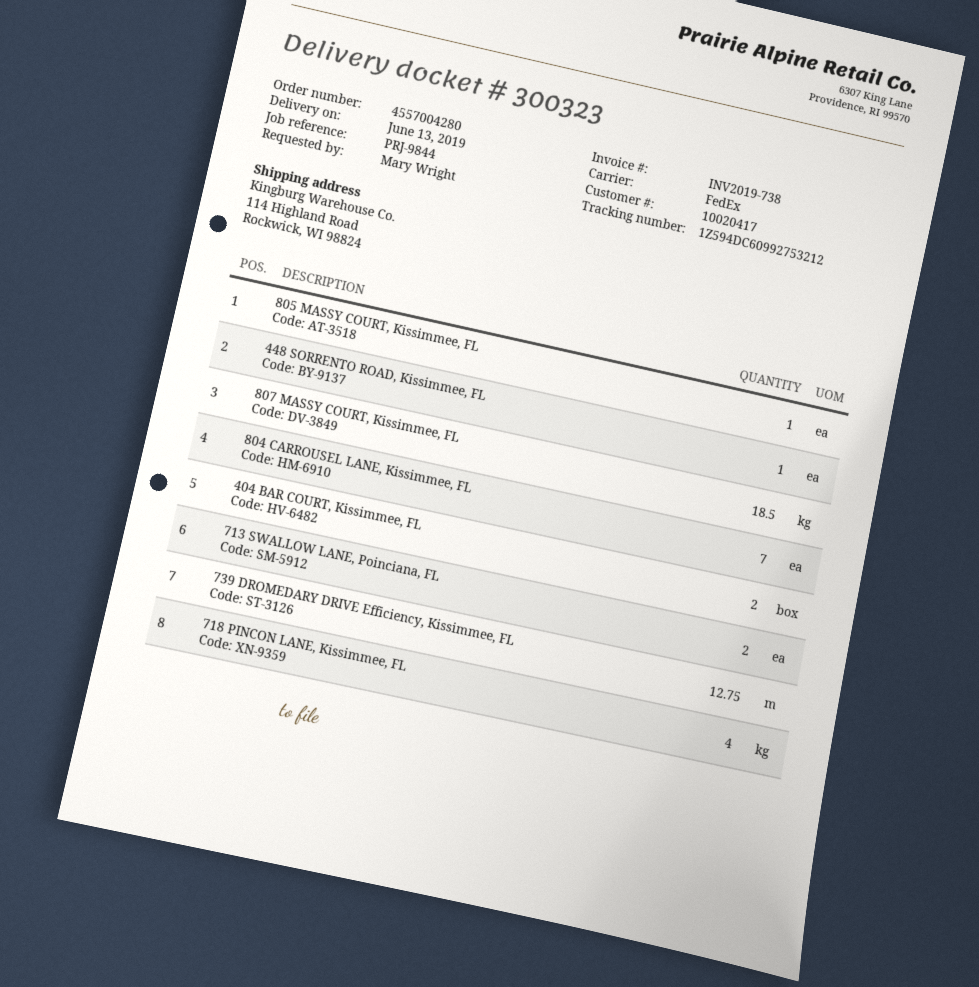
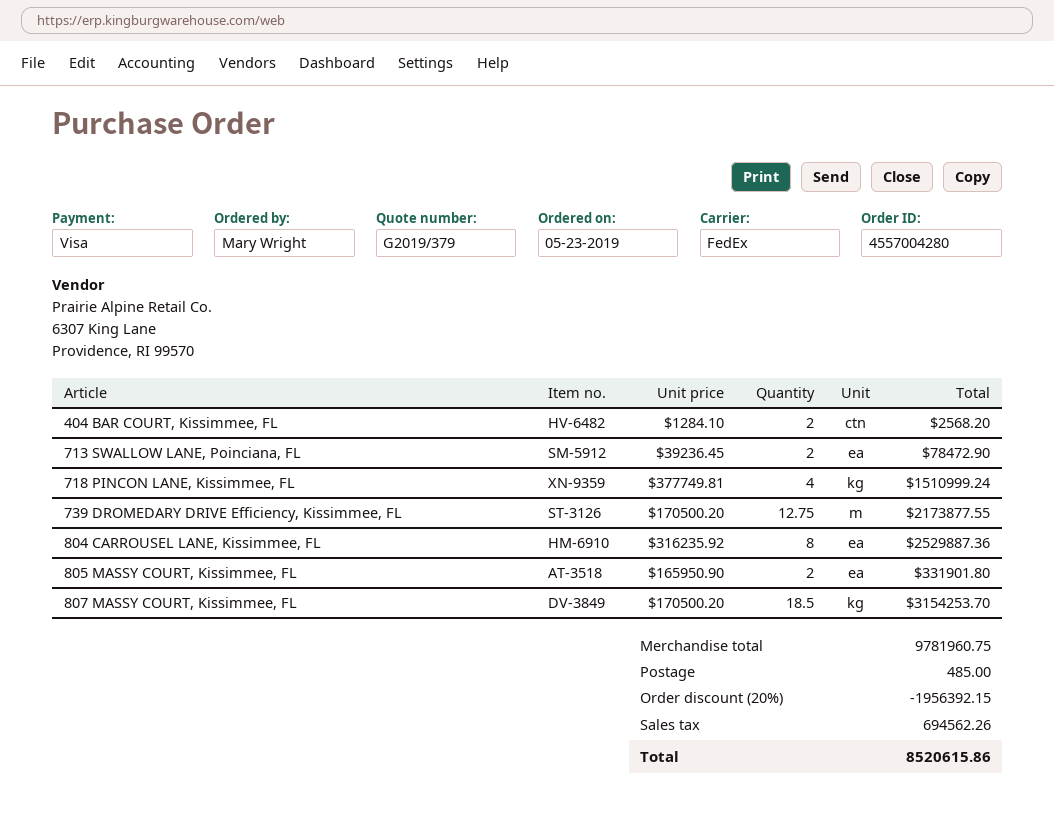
805 MASSY COURT, Kissimmee, FL: 1 -> 2
448 SORRENTO ROAD, Kissimmee, FL: 1 -> none
804 CARROUSEL LANE, Kissimmee, FL: 7 -> 8

